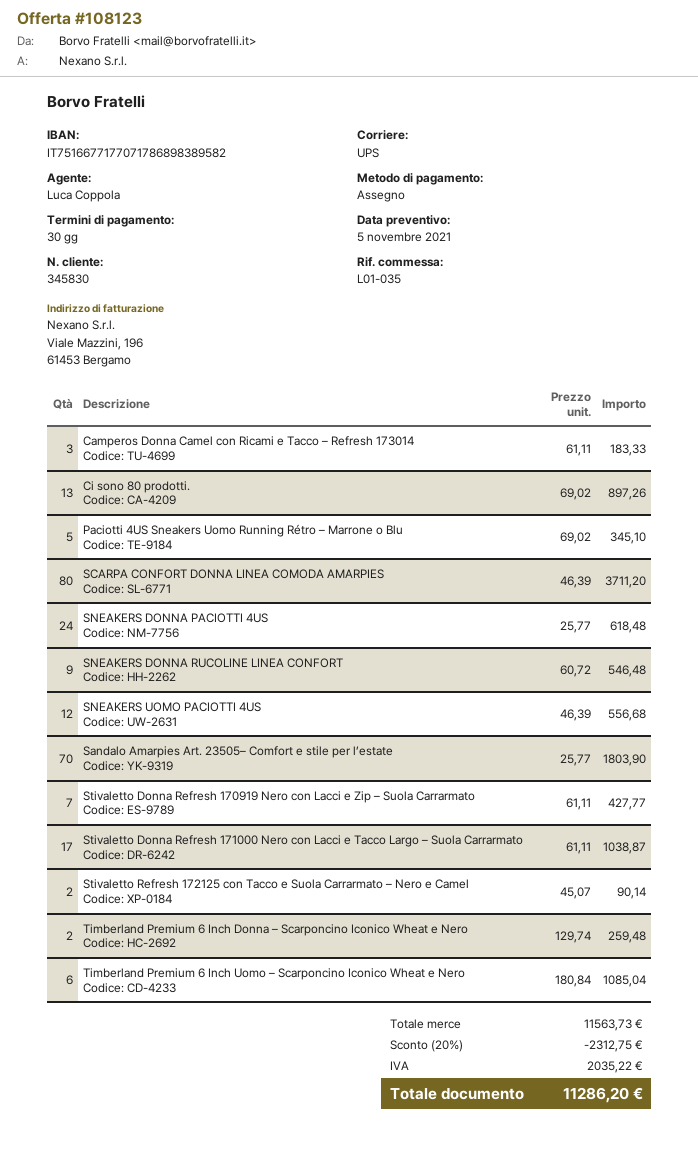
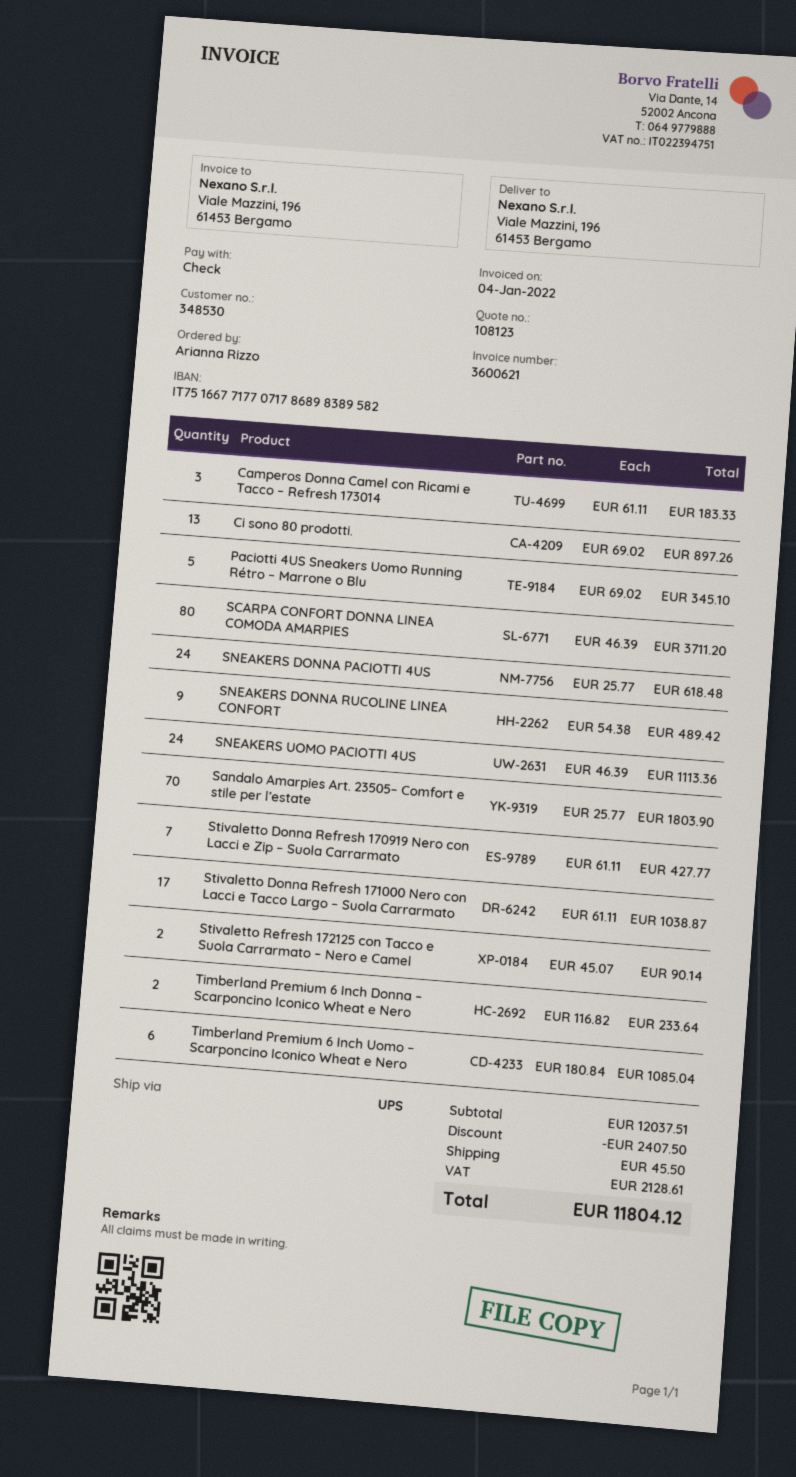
customer number: 345830 -> 348530
SNEAKERS DONNA RUCOLINE LINEA CONFORT: 9 x 60.72 = 546.48 -> 9 x 54.38 = 489.42
SNEAKERS UOMO PACIOTTI 4US: 12 x 46.39 = 556.68 -> 24 x 46.39 = 1113.36
Timberland Premium 6 Inch Donna – Scarponcino Iconico Wheat e Nero: 2 x 129.74 = 259.48 -> 2 x 116.82 = 233.64
subtotal: 11563.73 -> 12037.51
discount: 2312.75 -> 2407.50
shipping: none -> 45.50
tax: 2035.22 -> 2128.61
total: 11286.20 -> 11804.12

